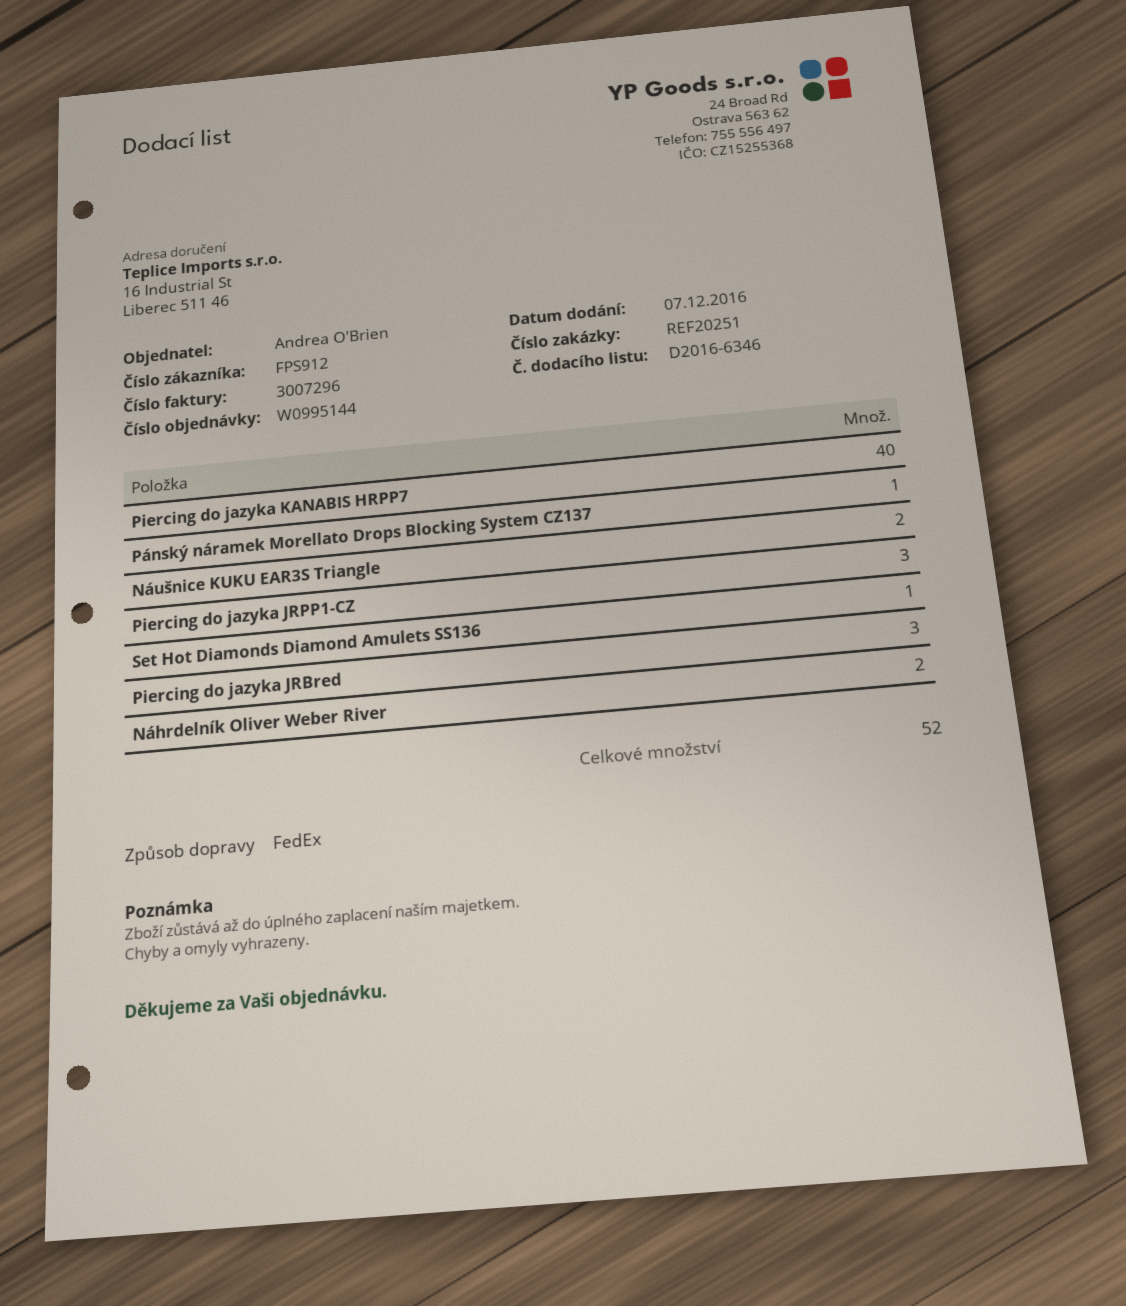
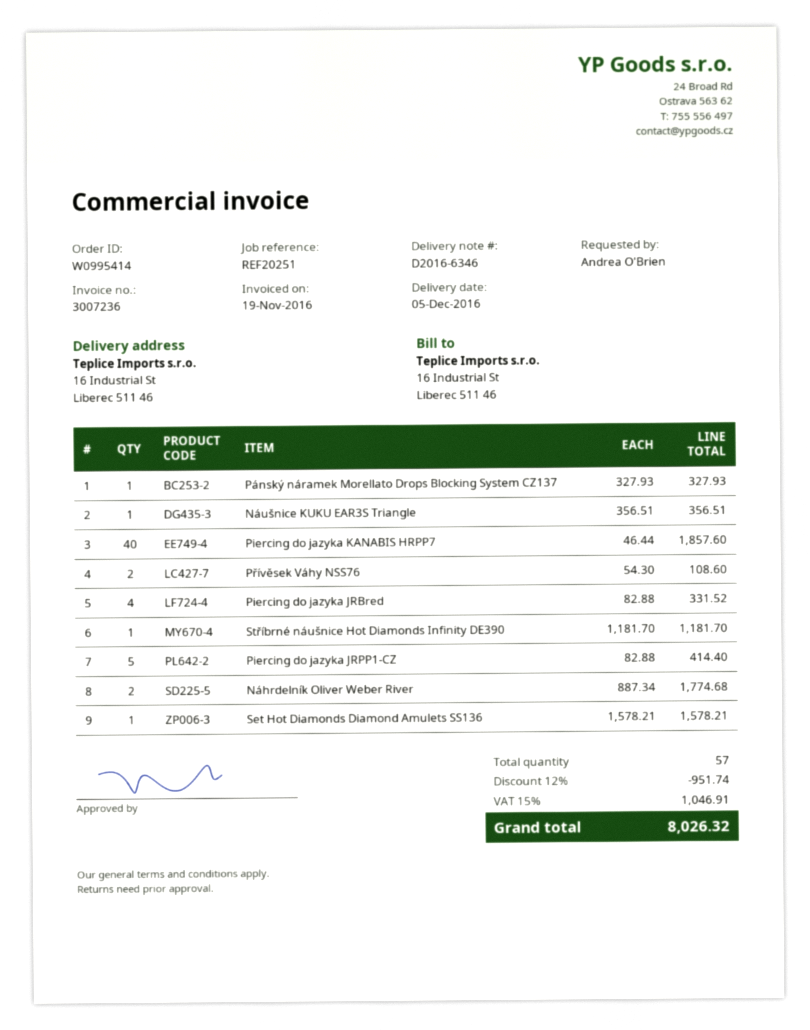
order number: W0995144 -> W0995414
delivery date: 2016-12-07 -> 2016-12-05
invoice number: 3007296 -> 3007236
Náušnice KUKU EAR3S Triangle: 2 -> 1
Piercing do jazyka JRPP1-CZ: 3 -> 5
Piercing do jazyka JRBred: 3 -> 4
Přívěsek Váhy NSS76: none -> 2
Stříbrné náušnice Hot Diamonds Infinity DE390: none -> 1
total quantity: 52 -> 57

